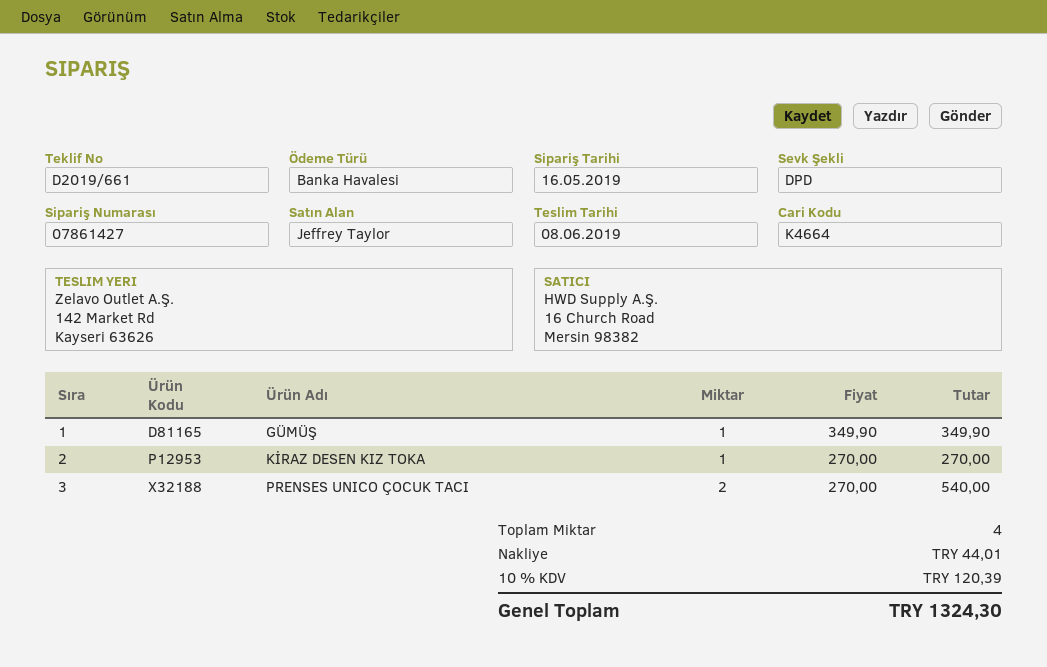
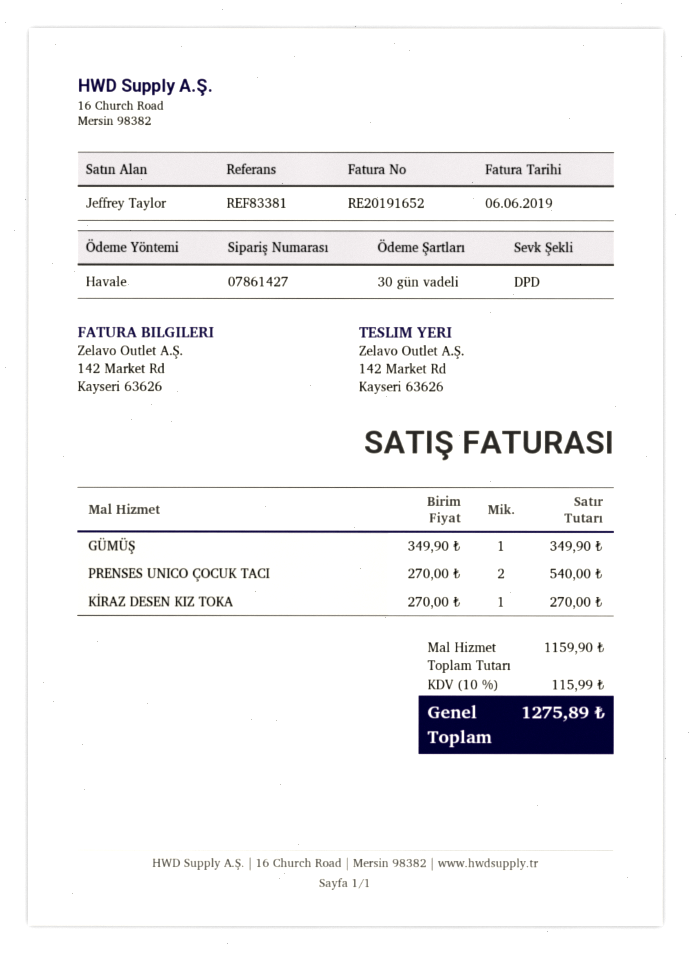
shipping: 44.01 -> none
tax: 10% = 120.39 -> 10% = 115.99
total: 1324.30 -> 1275.89

